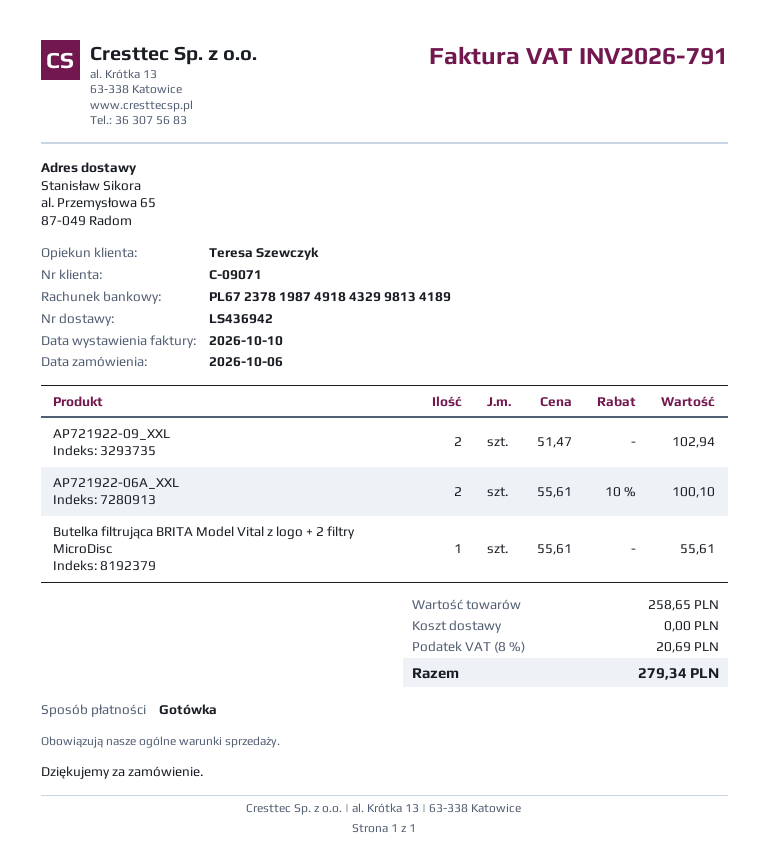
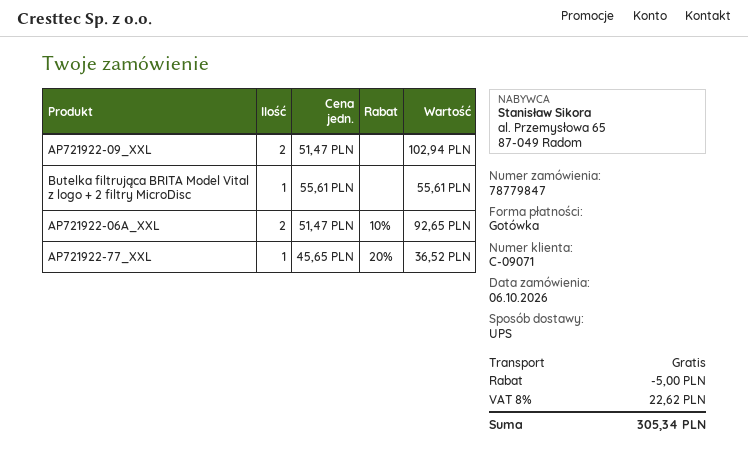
AP721922-06A_XXL: 2 x 55.61 - 10% = 100.10 -> 2 x 51.47 - 10% = 92.65
AP721922-77_XXL: none -> 1 x 45.65 - 20% = 36.52
discount: none -> 5.00
tax: 8% = 20.69 -> 8% = 22.62
total: 279.34 -> 305.34

